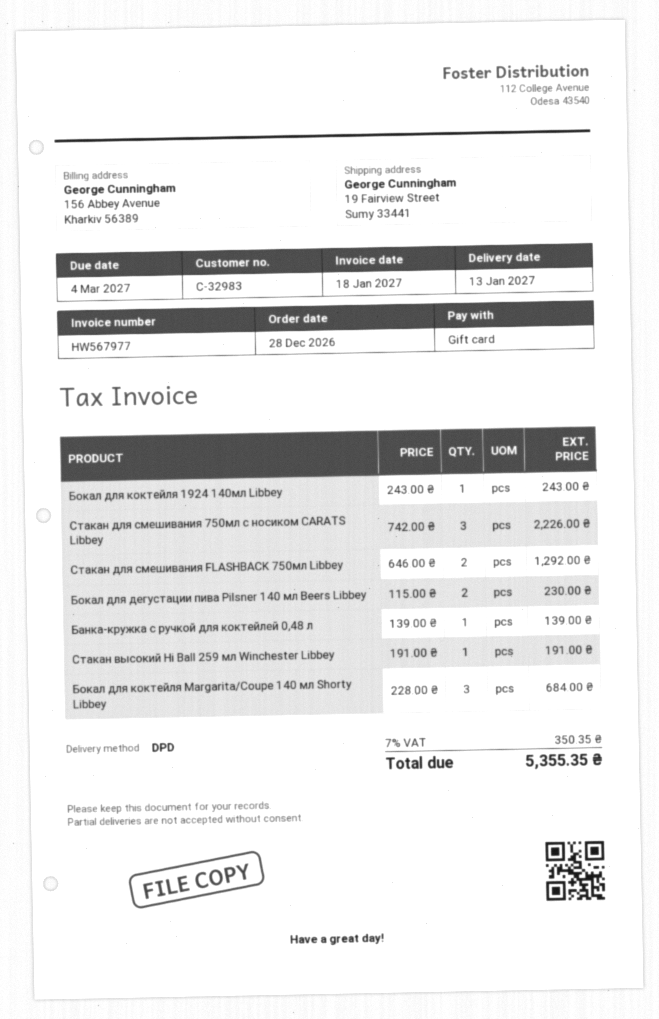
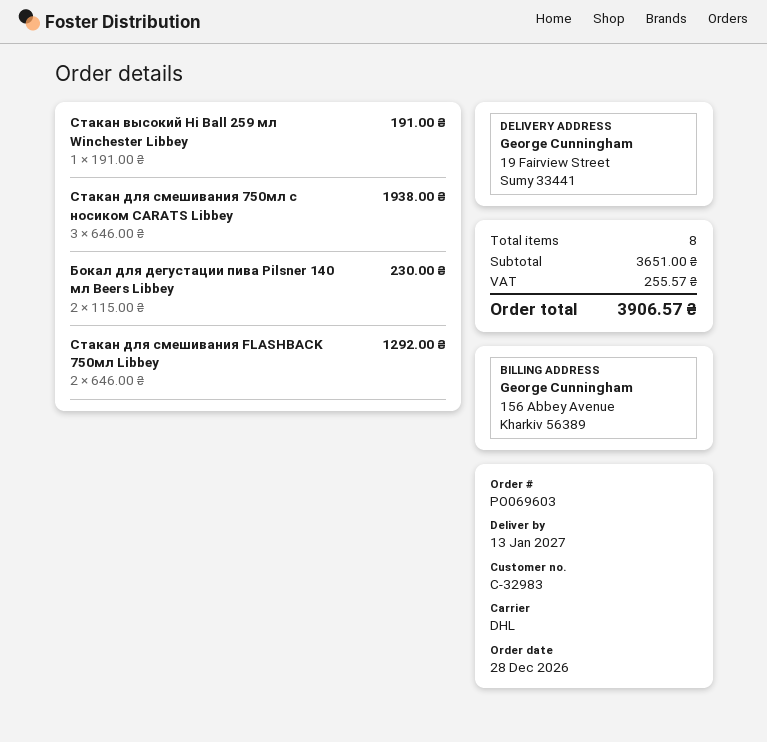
shipping method: DPD -> DHL
Бокал для коктейля 1924 140мл Libbey: 1 x 243.00 = 243.00 -> none
Стакан для смешивания 750мл с носиком CARATS Libbey: 3 x 742.00 = 2226.00 -> 3 x 646.00 = 1938.00
Банка-кружка c ручкой для коктейлей 0,48 л: 1 x 139.00 = 139.00 -> none
Бокал для коктейля Margarita/Coupe 140 мл Shorty Libbey: 3 x 228.00 = 684.00 -> none
tax: 350.35 -> 255.57
total: 5355.35 -> 3906.57

